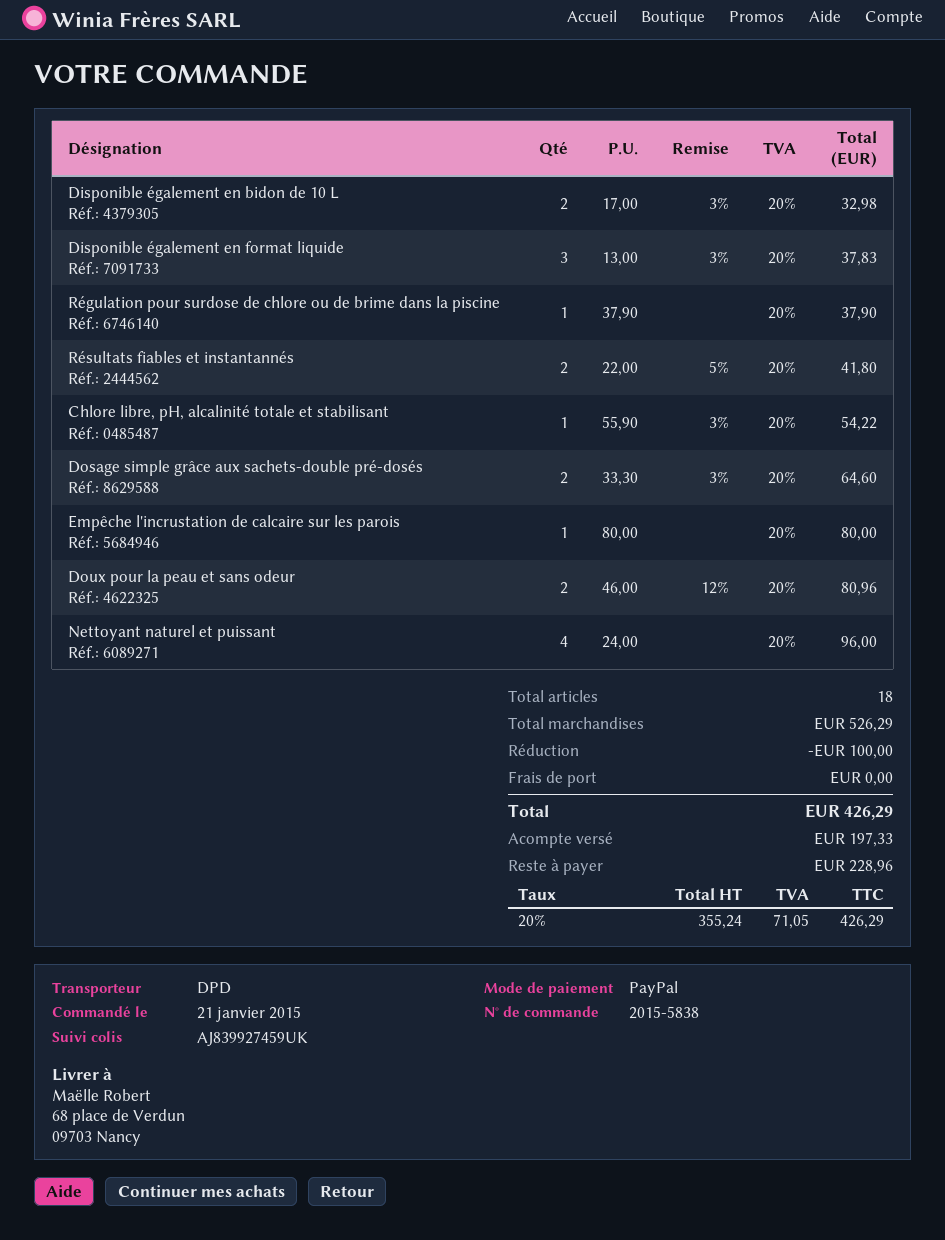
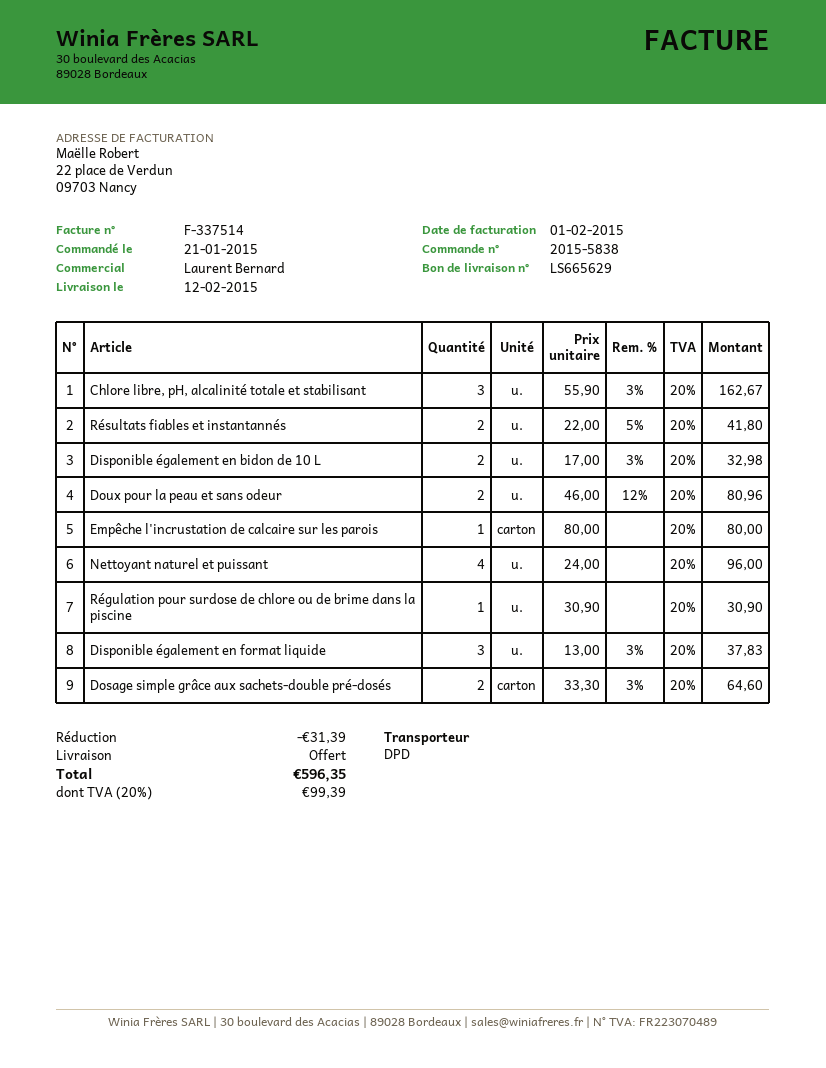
Régulation pour surdose de chlore ou de brime dans la piscine: 1 x 37.90 = 37.90 -> 1 x 30.90 = 30.90
Chlore libre, pH, alcalinité totale et stabilisant: 1 x 55.90 - 3% = 54.22 -> 3 x 55.90 - 3% = 162.67
discount: 100.00 -> 31.39
tax: 20% = 71.05 -> 20% = 99.39
total: 426.29 -> 596.35

